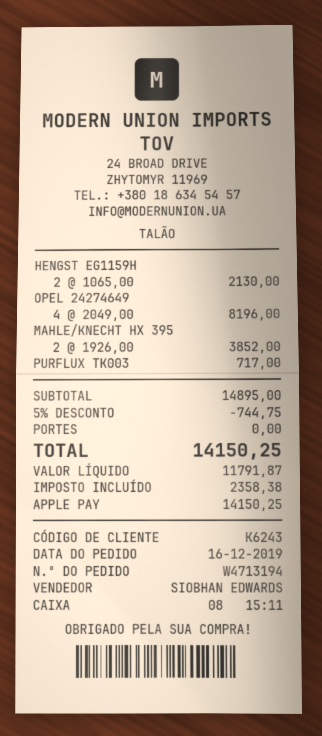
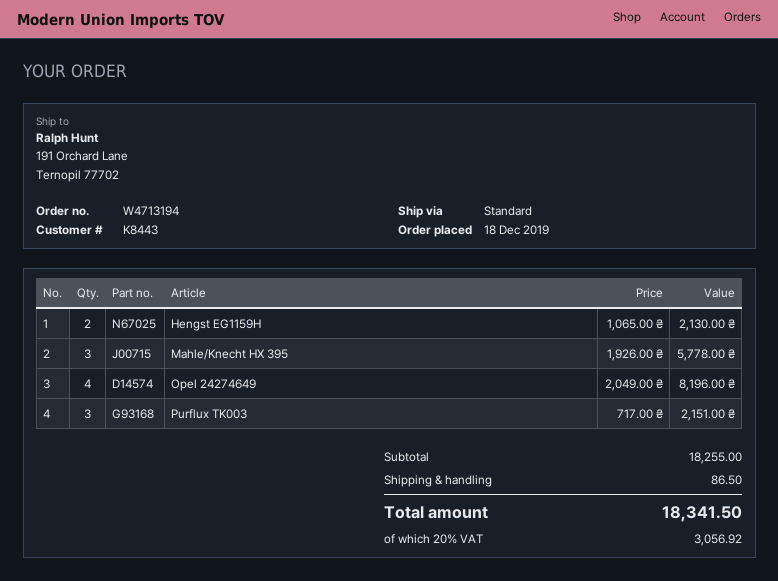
order date: 2019-12-16 -> 2019-12-18
customer number: K6243 -> K8443
MAHLE/KNECHT HX 395: 2 x 1926.00 = 3852.00 -> 3 x 1926.00 = 5778.00
PURFLUX TK003: 1 x 717.00 = 717.00 -> 3 x 717.00 = 2151.00
subtotal: 14895.00 -> 18255.00
discount: 5% = 744.75 -> none
shipping: 0.00 -> 86.50
tax: 2358.38 -> 3056.92
total: 14150.25 -> 18341.50

